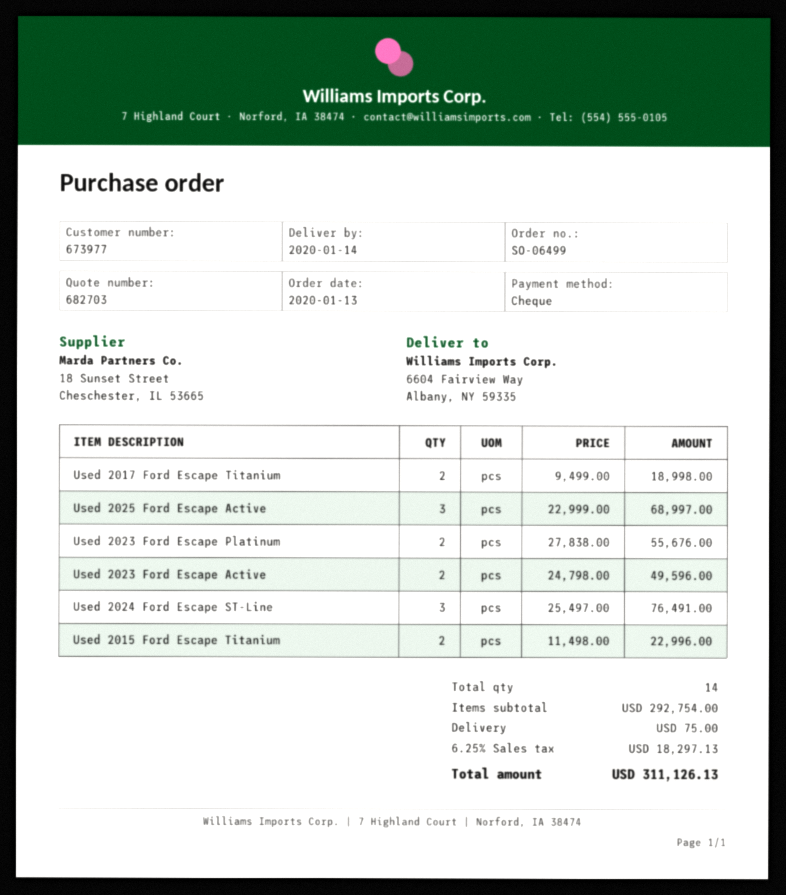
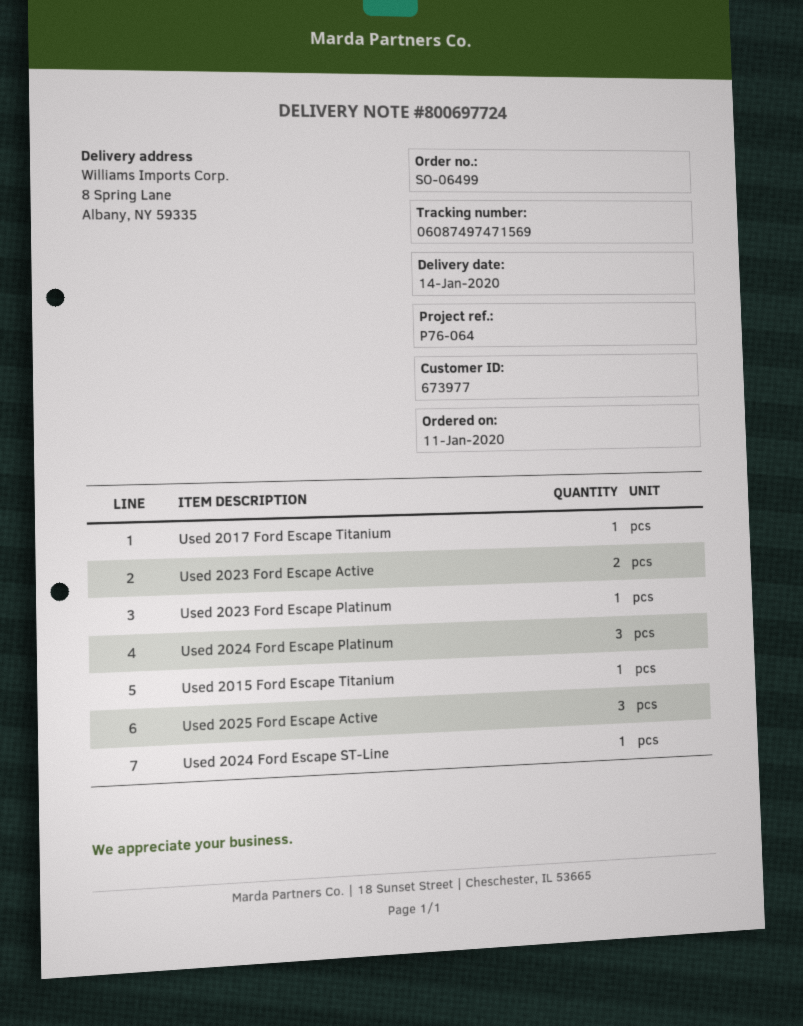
order date: 2020-01-13 -> 2020-01-11
ship to: 6604 Fairview Way, Albany, NY 59335 -> 8 Spring Lane, Albany, NY 59335
Used 2017 Ford Escape Titanium: 2 -> 1
Used 2023 Ford Escape Platinum: 2 -> 1
Used 2024 Ford Escape ST-Line: 3 -> 1
Used 2015 Ford Escape Titanium: 2 -> 1
Used 2024 Ford Escape Platinum: none -> 3

